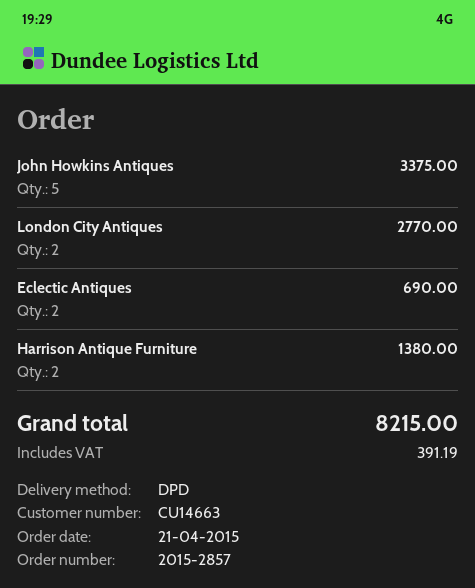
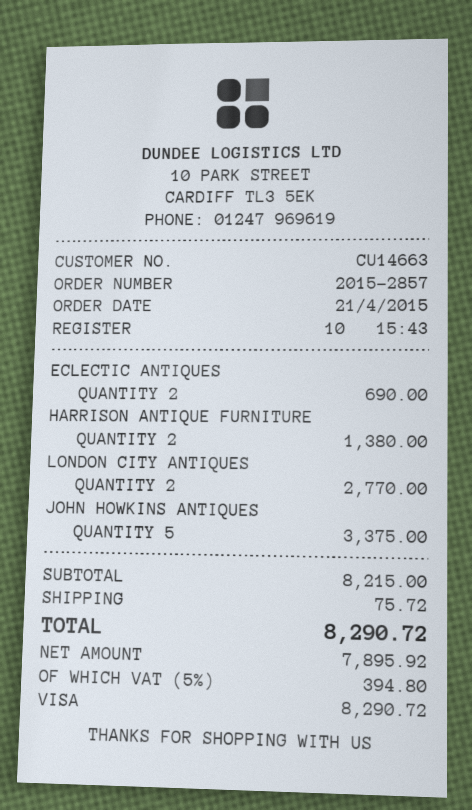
shipping: none -> 75.72
tax: 391.19 -> 394.80
total: 8215.00 -> 8290.72

